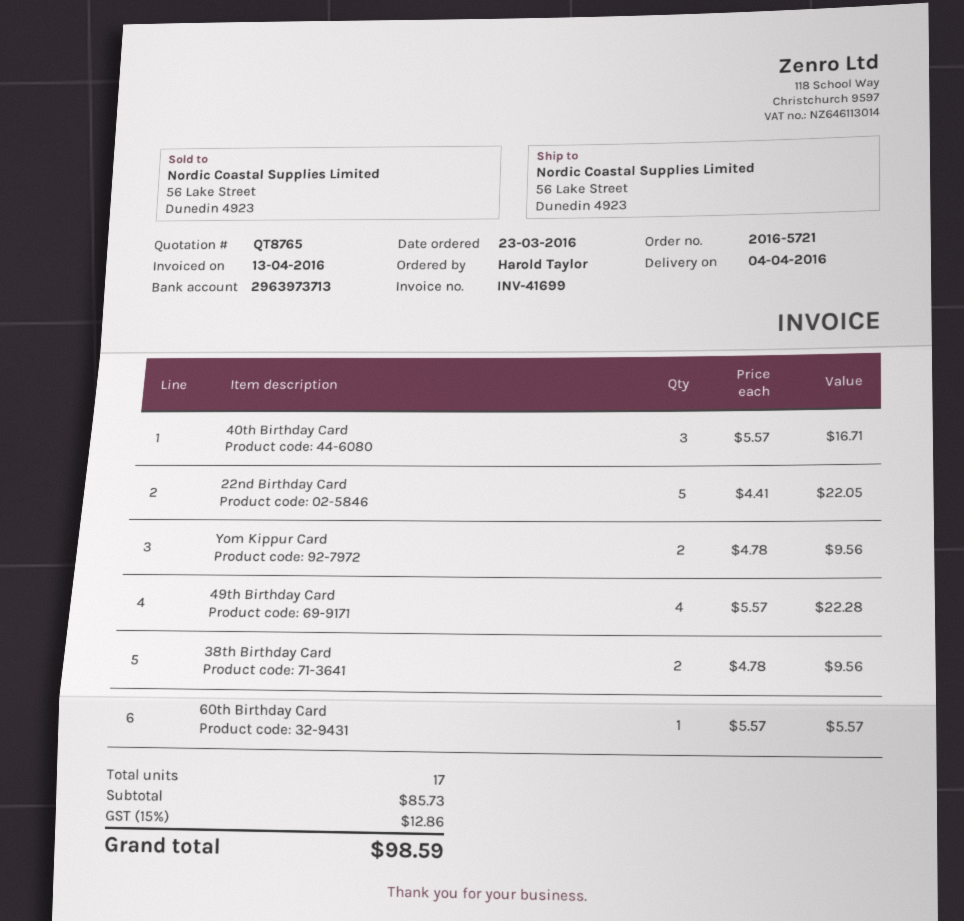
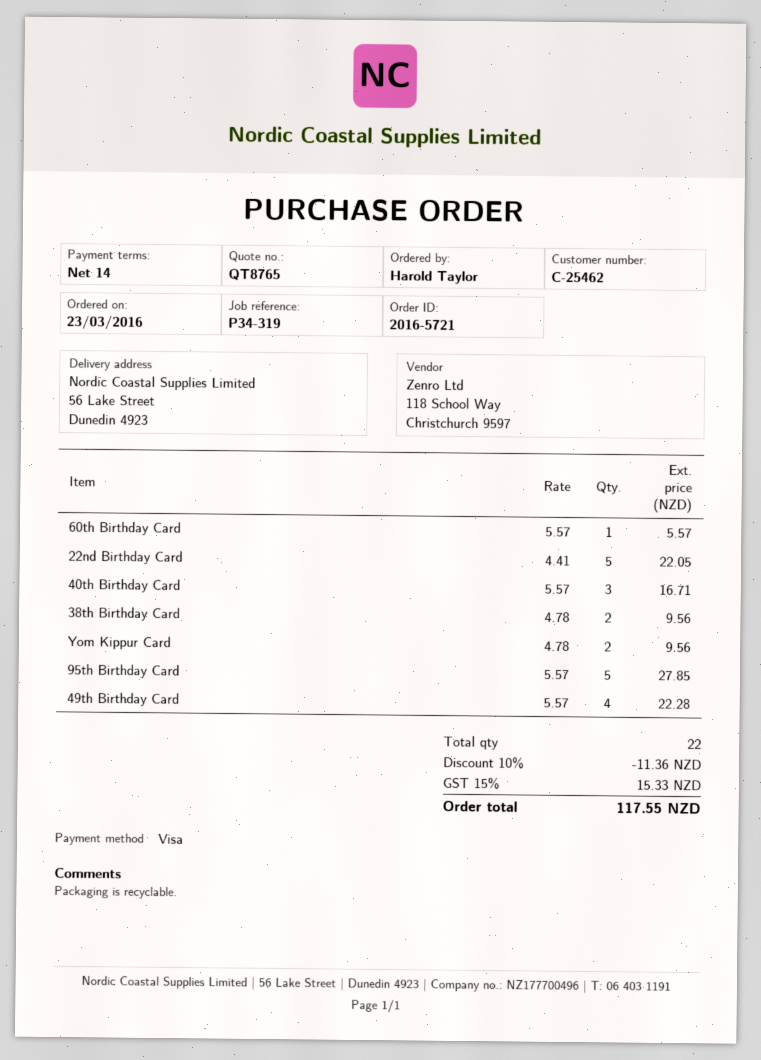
95th Birthday Card: none -> 5 x 5.57 = 27.85
total quantity: 17 -> 22
discount: none -> 10% = 11.36
tax: 15% = 12.86 -> 15% = 15.33
total: 98.59 -> 117.55

